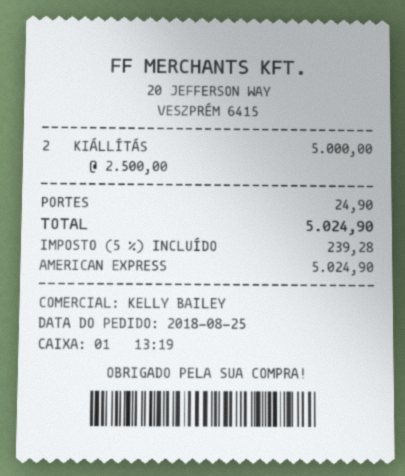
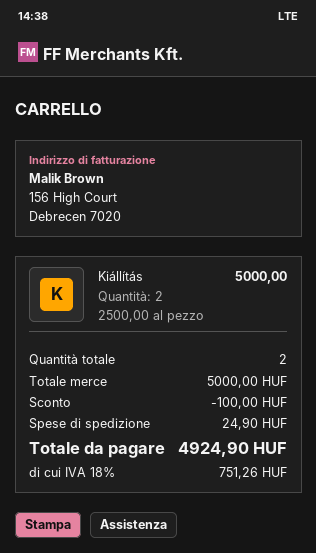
discount: none -> 100.00
tax: 5% = 239.28 -> 18% = 751.26
total: 5024.90 -> 4924.90

